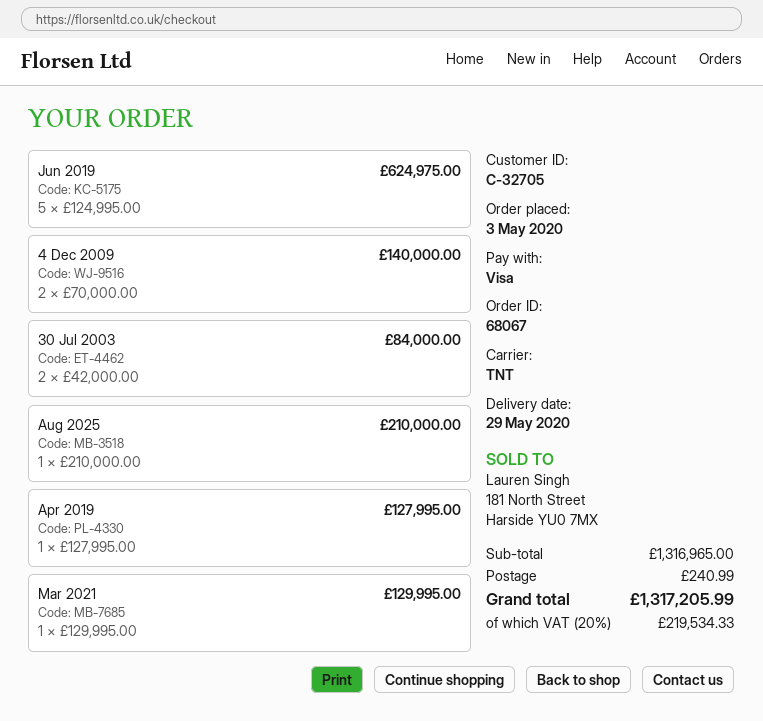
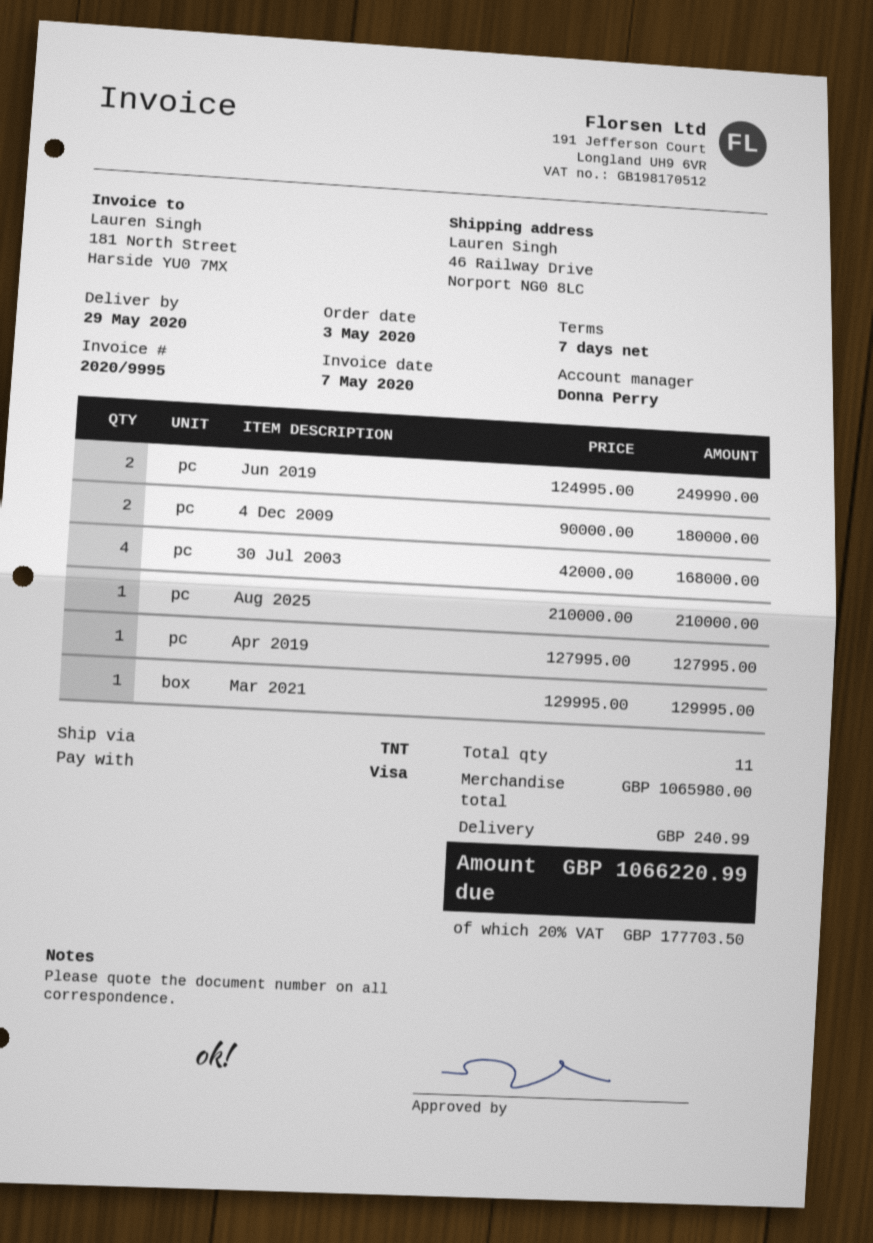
Jun 2019: 5 x 124995.00 = 624975.00 -> 2 x 124995.00 = 249990.00
4 Dec 2009: 2 x 70000.00 = 140000.00 -> 2 x 90000.00 = 180000.00
30 Jul 2003: 2 x 42000.00 = 84000.00 -> 4 x 42000.00 = 168000.00
subtotal: 1316965.00 -> 1065980.00
tax: 20% = 219534.33 -> 20% = 177703.50
total: 1317205.99 -> 1066220.99

